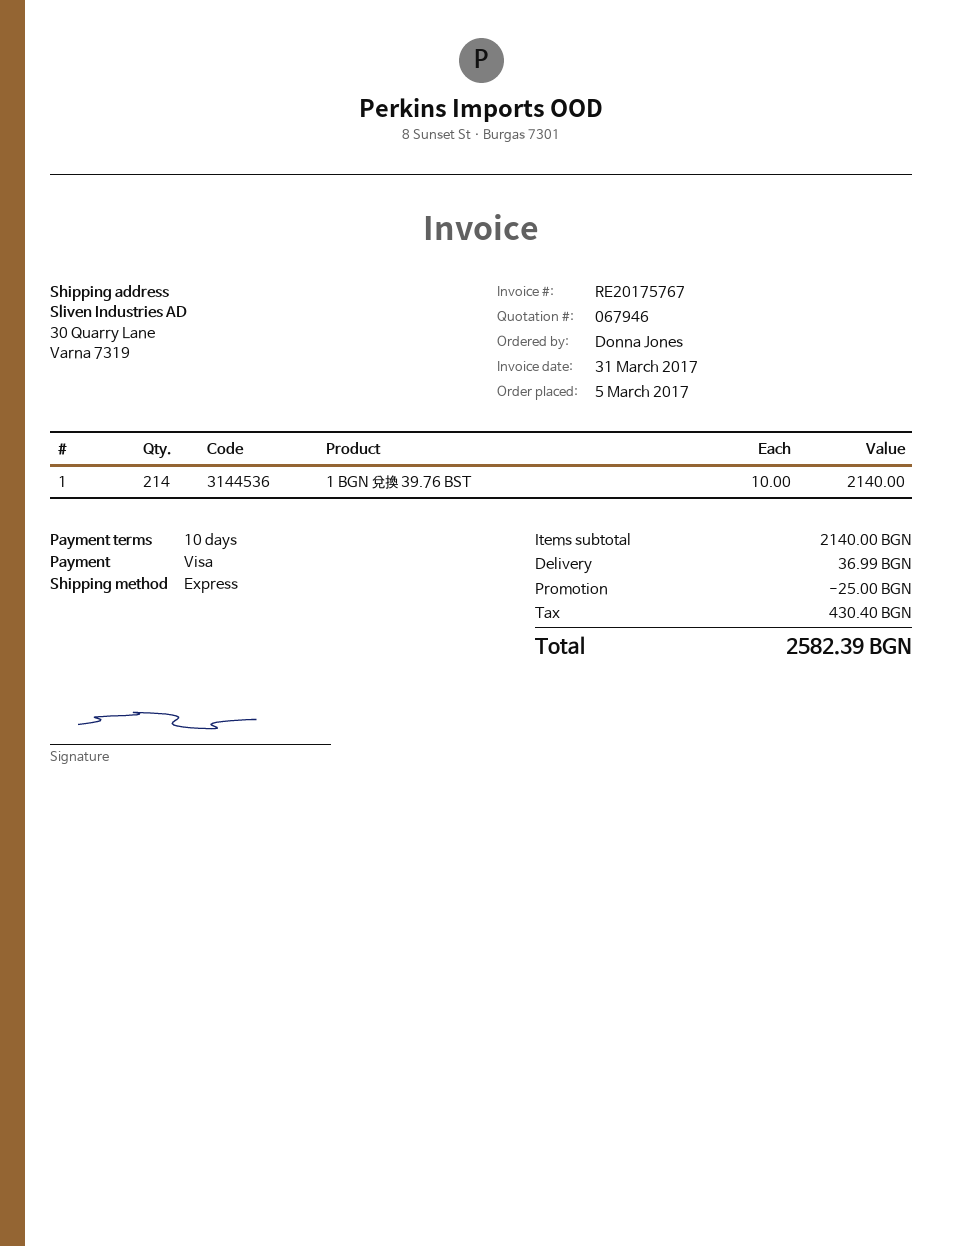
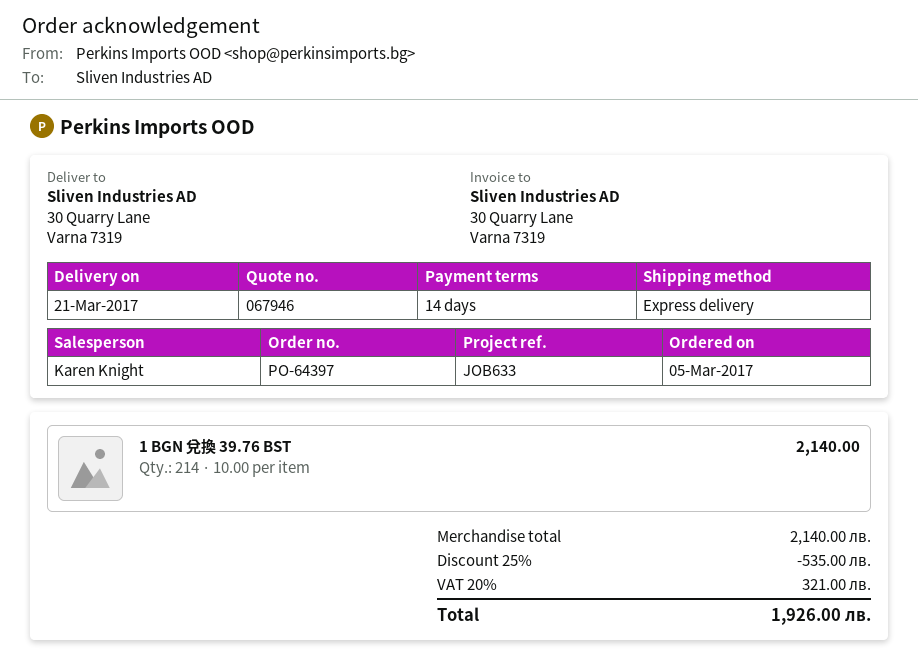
payment terms: 10 days -> 14 days
discount: 25.00 -> 535.00
shipping: 36.99 -> none
tax: 430.40 -> 321.00
total: 2582.39 -> 1926.00

